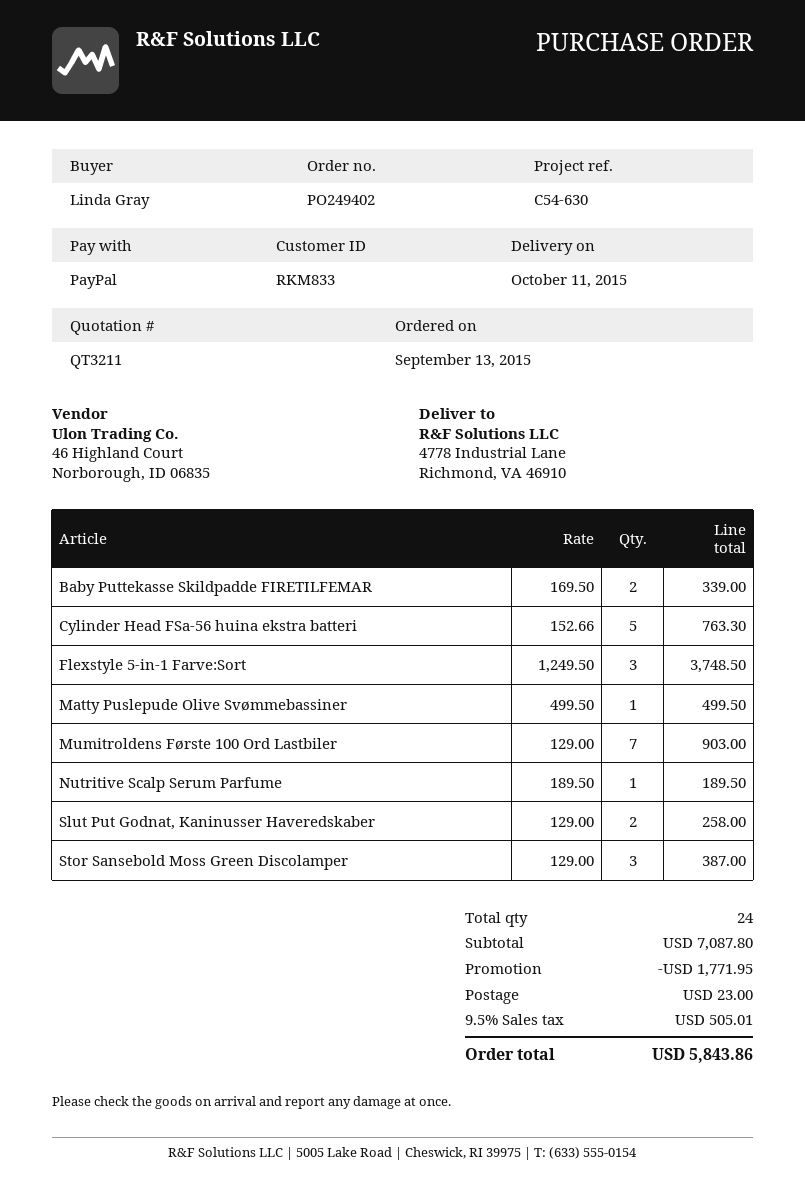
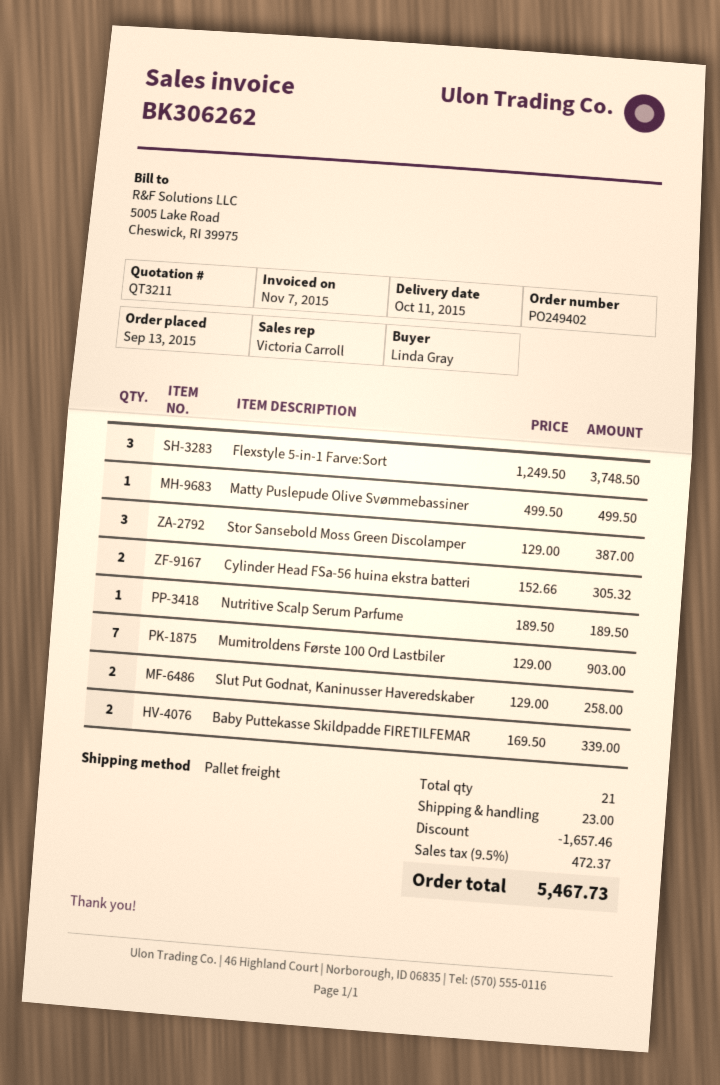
Cylinder Head FSa-56 huina ekstra batteri: 5 x 152.66 = 763.30 -> 2 x 152.66 = 305.32
total quantity: 24 -> 21
discount: 1771.95 -> 1657.46
tax: 9.5% = 505.01 -> 9.5% = 472.37
total: 5843.86 -> 5467.73

